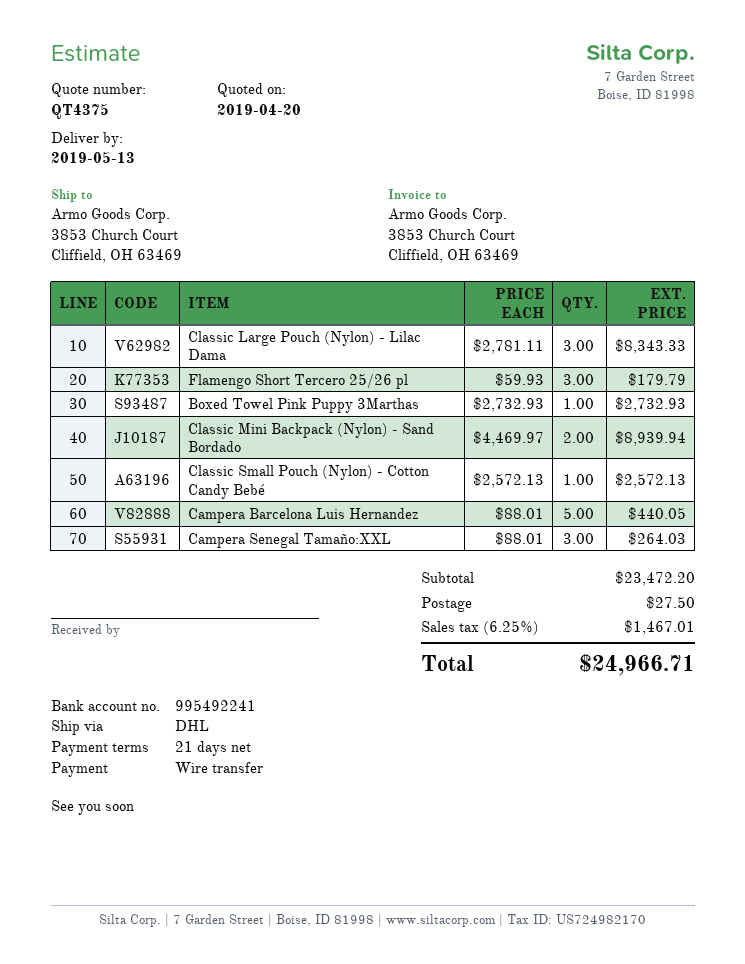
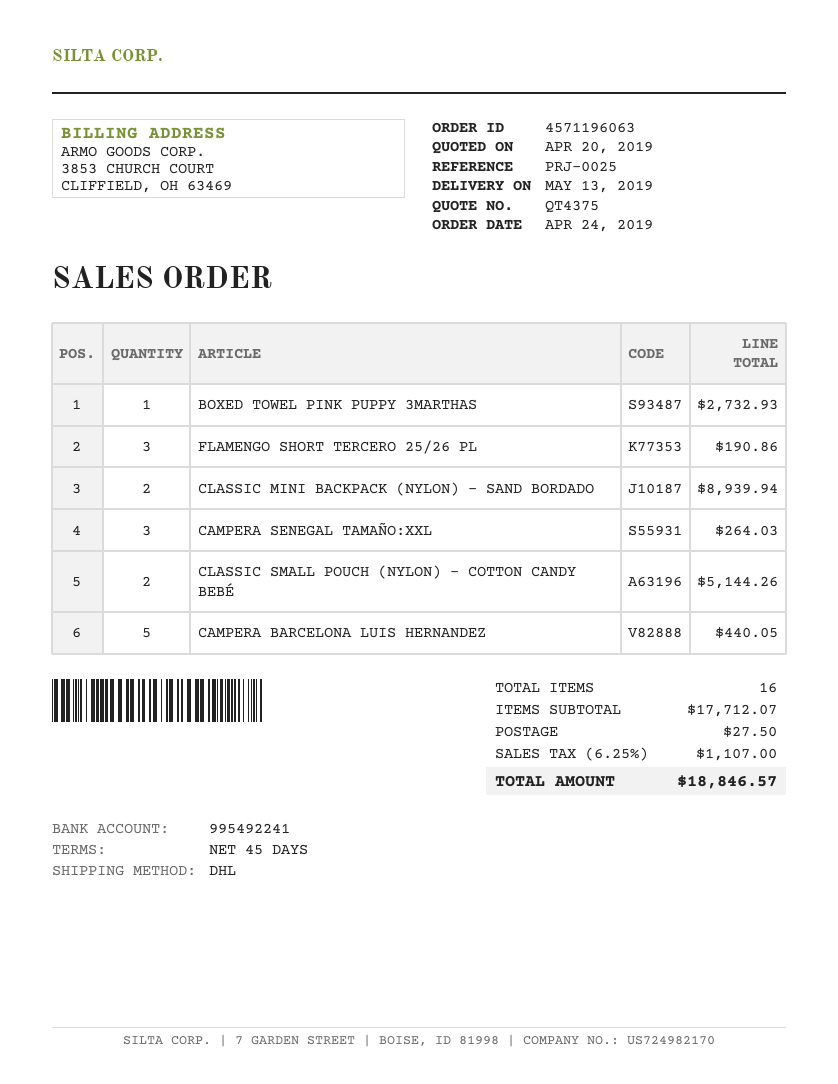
payment terms: 21 days -> 45 days
Classic Large Pouch (Nylon) - Lilac Dama: 3 for 8343.33 -> none
Flamengo Short Tercero 25/26 pl: 3 for 179.79 -> 3 for 190.86
Classic Small Pouch (Nylon) - Cotton Candy Bebé: 1 for 2572.13 -> 2 for 5144.26
subtotal: 23472.20 -> 17712.07
tax: 6.25% = 1467.01 -> 6.25% = 1107.00
total: 24966.71 -> 18846.57

